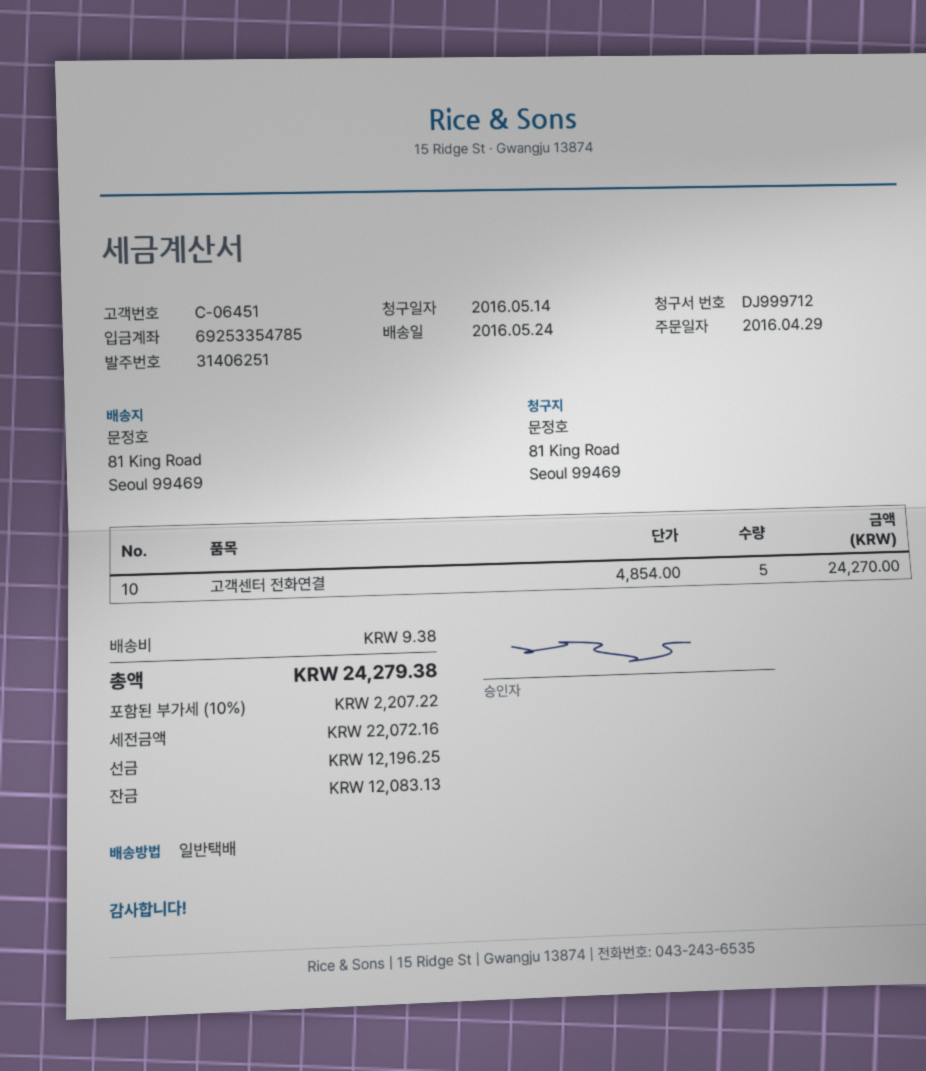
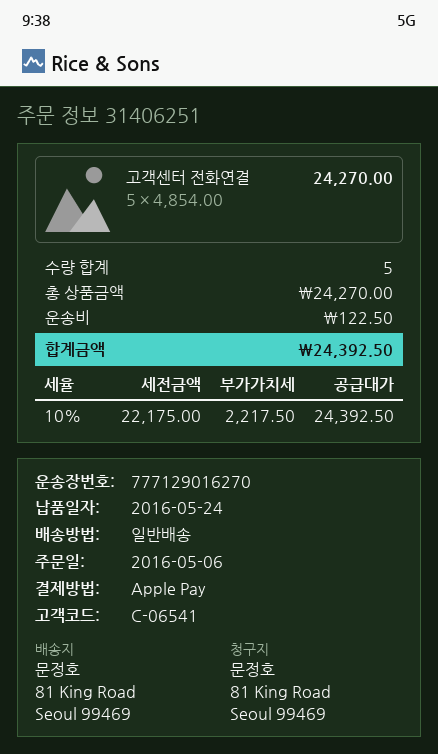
order date: 2016-04-29 -> 2016-05-06
customer number: C-06451 -> C-06541
shipping: 9.38 -> 122.50
net: 22072.16 -> 22175.00
tax: 10% = 2207.22 -> 10% = 2217.50
total: 24279.38 -> 24392.50

